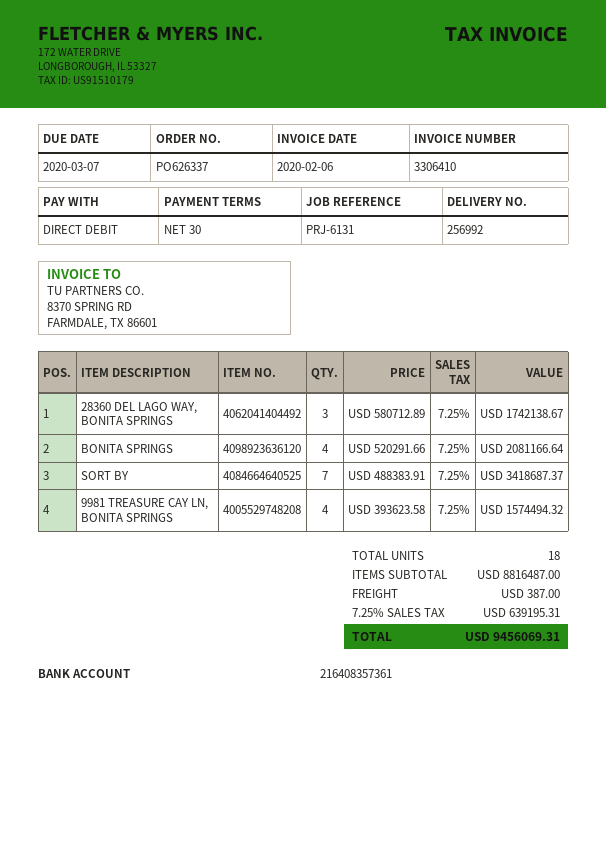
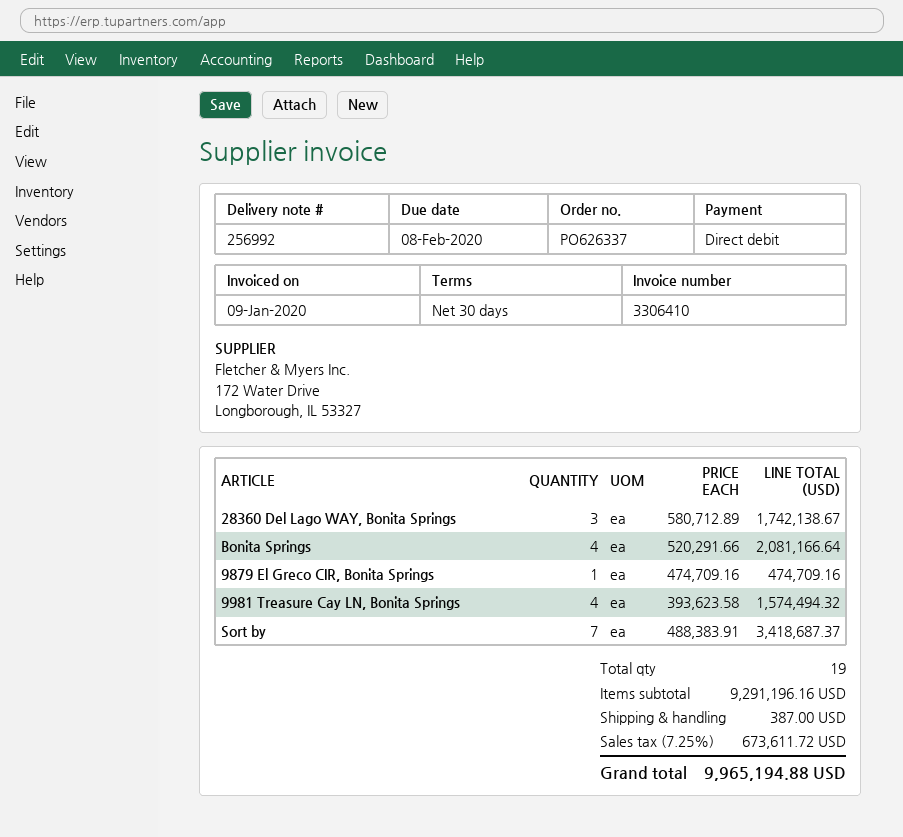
invoice date: 2020-02-06 -> 2020-01-09
due date: 2020-03-07 -> 2020-02-08
9879 El Greco CIR, Bonita Springs: none -> 1 x 474709.16 = 474709.16
total quantity: 18 -> 19
subtotal: 8816487.00 -> 9291196.16
tax: 7.25% = 639195.31 -> 7.25% = 673611.72
total: 9456069.31 -> 9965194.88

